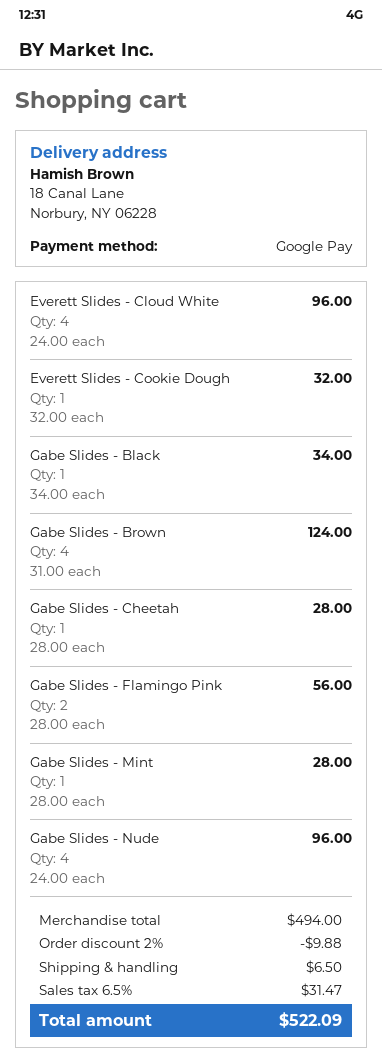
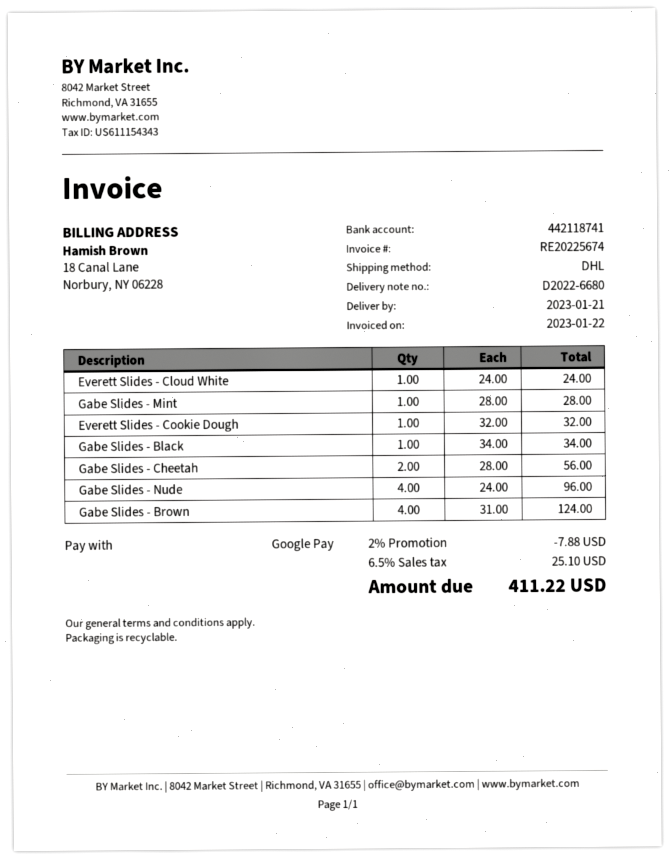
Everett Slides - Cloud White: 4 x 24.00 = 96.00 -> 1 x 24.00 = 24.00
Gabe Slides - Cheetah: 1 x 28.00 = 28.00 -> 2 x 28.00 = 56.00
Gabe Slides - Flamingo Pink: 2 x 28.00 = 56.00 -> none
discount: 2% = 9.88 -> 2% = 7.88
shipping: 6.50 -> none
tax: 6.5% = 31.47 -> 6.5% = 25.10
total: 522.09 -> 411.22

